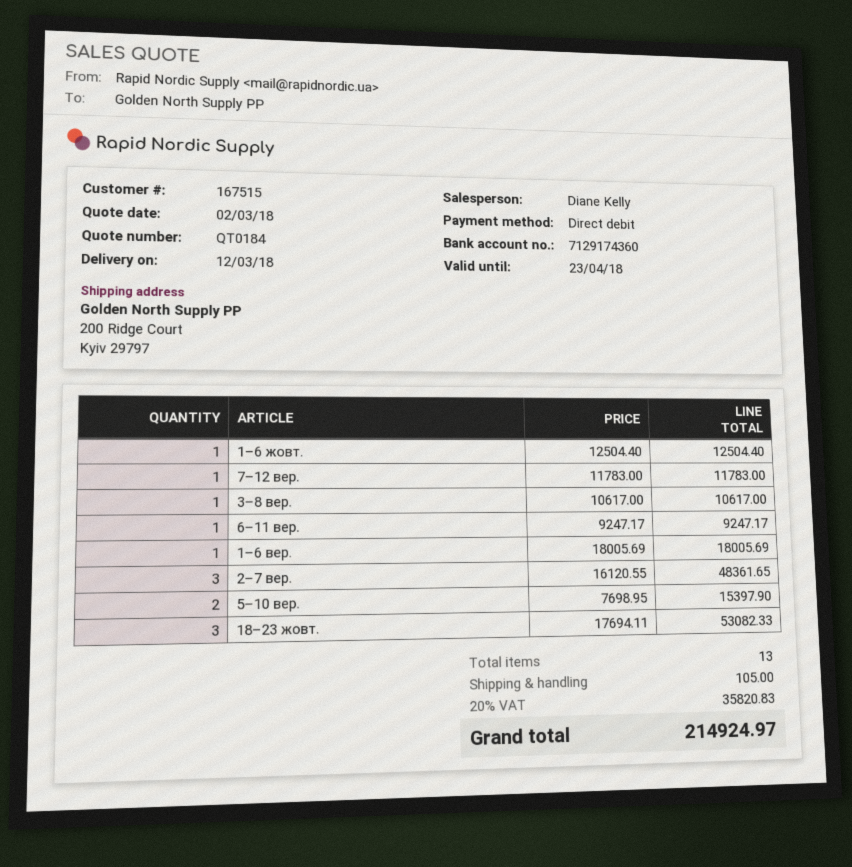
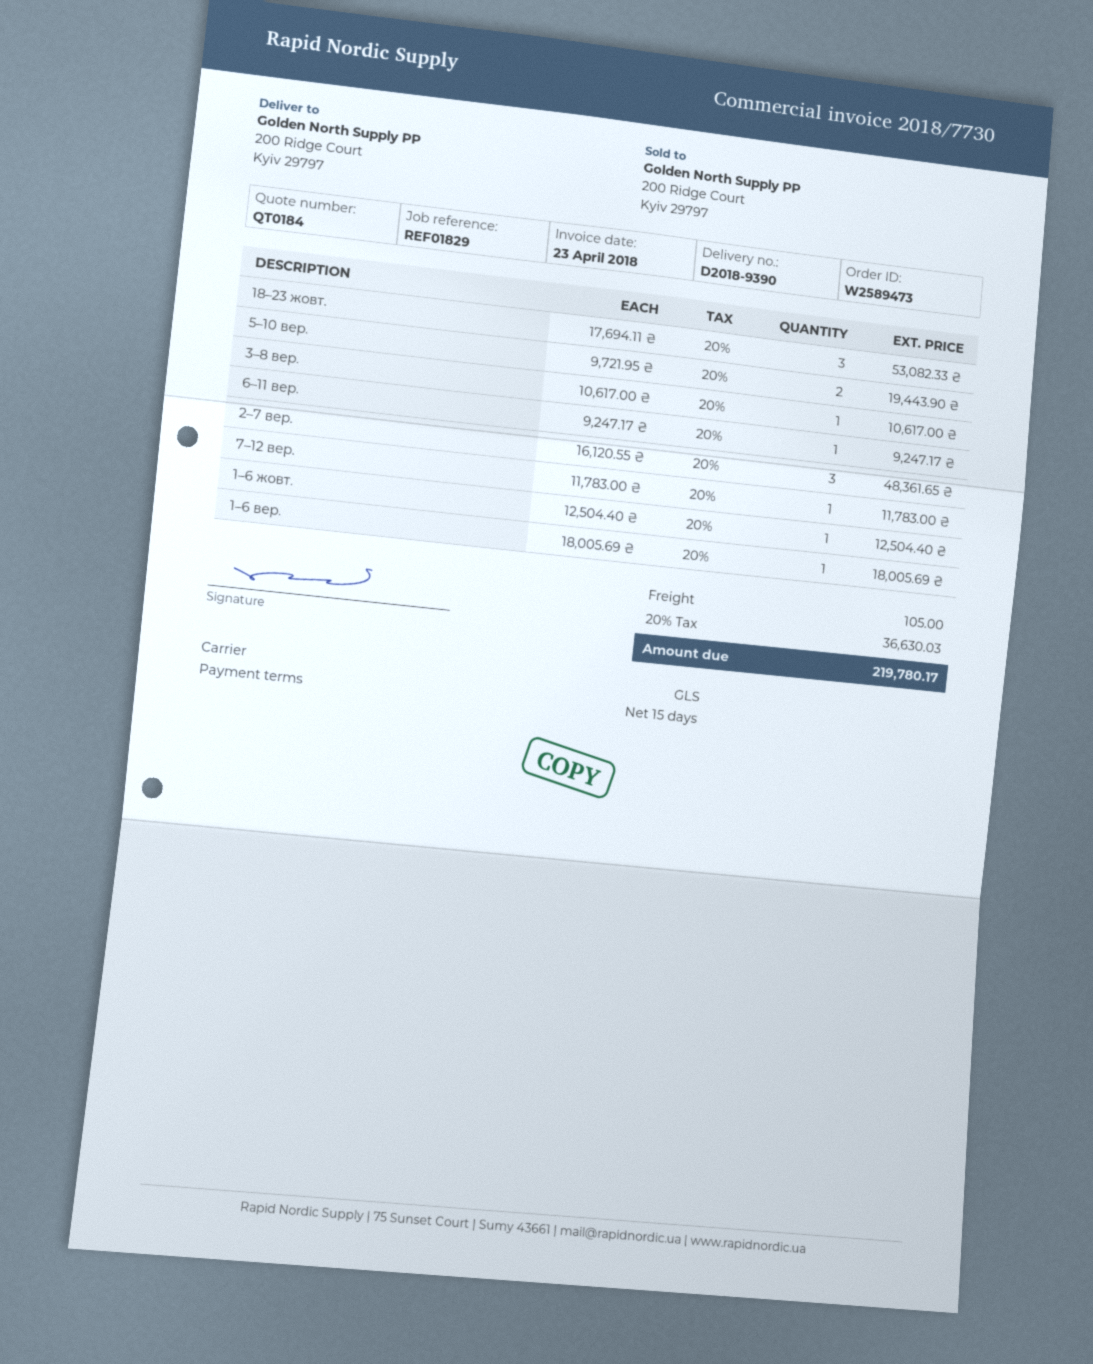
5–10 вер.: 2 x 7698.95 = 15397.90 -> 2 x 9721.95 = 19443.90
tax: 20% = 35820.83 -> 20% = 36630.03
total: 214924.97 -> 219780.17

